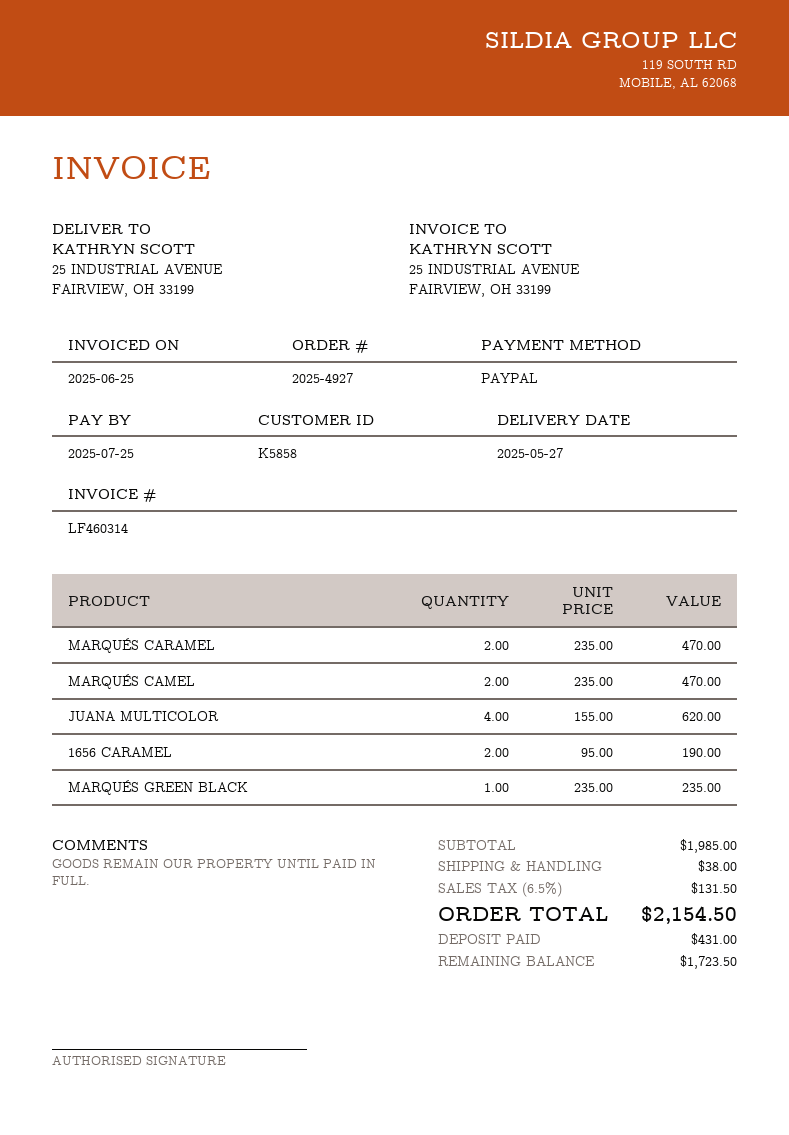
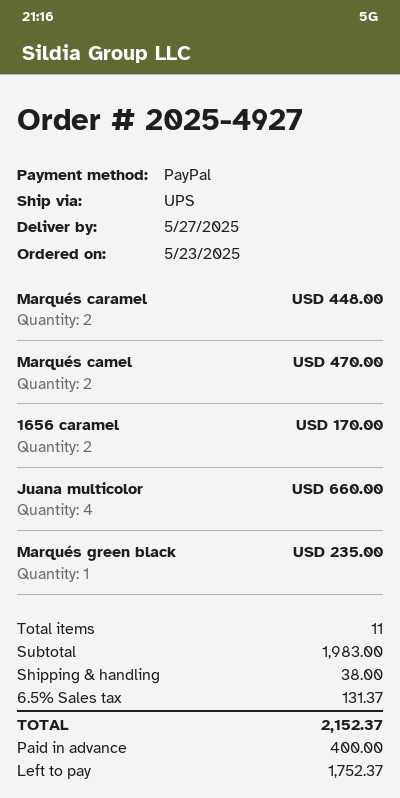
MARQUÉS CARAMEL: 2 for 470.00 -> 2 for 448.00
JUANA MULTICOLOR: 4 for 620.00 -> 4 for 660.00
1656 CARAMEL: 2 for 190.00 -> 2 for 170.00
subtotal: 1985.00 -> 1983.00
tax: 6.5% = 131.50 -> 6.5% = 131.37
total: 2154.50 -> 2152.37
deposit: 431.00 -> 400.00
balance: 1723.50 -> 1752.37

